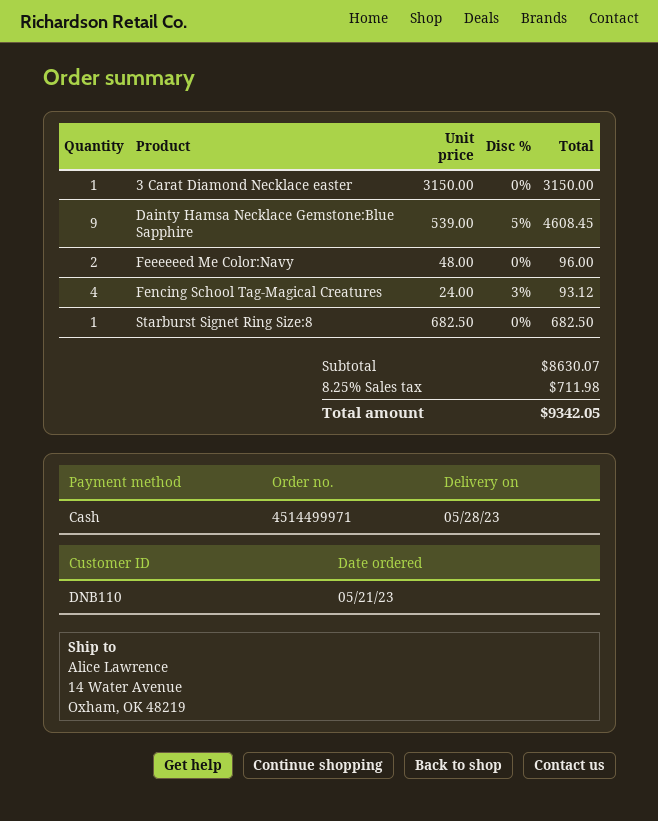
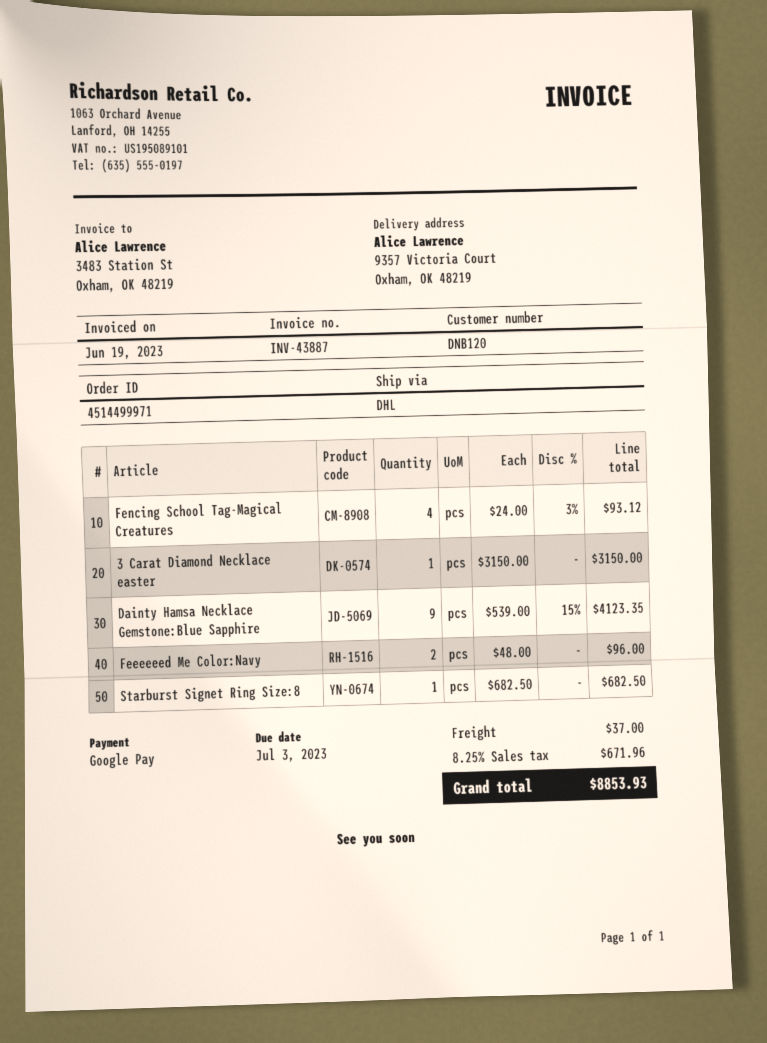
customer number: DNB110 -> DNB120
payment method: cash -> Google Pay
ship to: 14 Water Avenue, Oxham, OK 48219 -> 9357 Victoria Court, Oxham, OK 48219
Dainty Hamsa Necklace Gemstone:Blue Sapphire: 9 x 539.00 - 5% = 4608.45 -> 9 x 539.00 - 15% = 4123.35
shipping: none -> 37.00
tax: 8.25% = 711.98 -> 8.25% = 671.96
total: 9342.05 -> 8853.93

